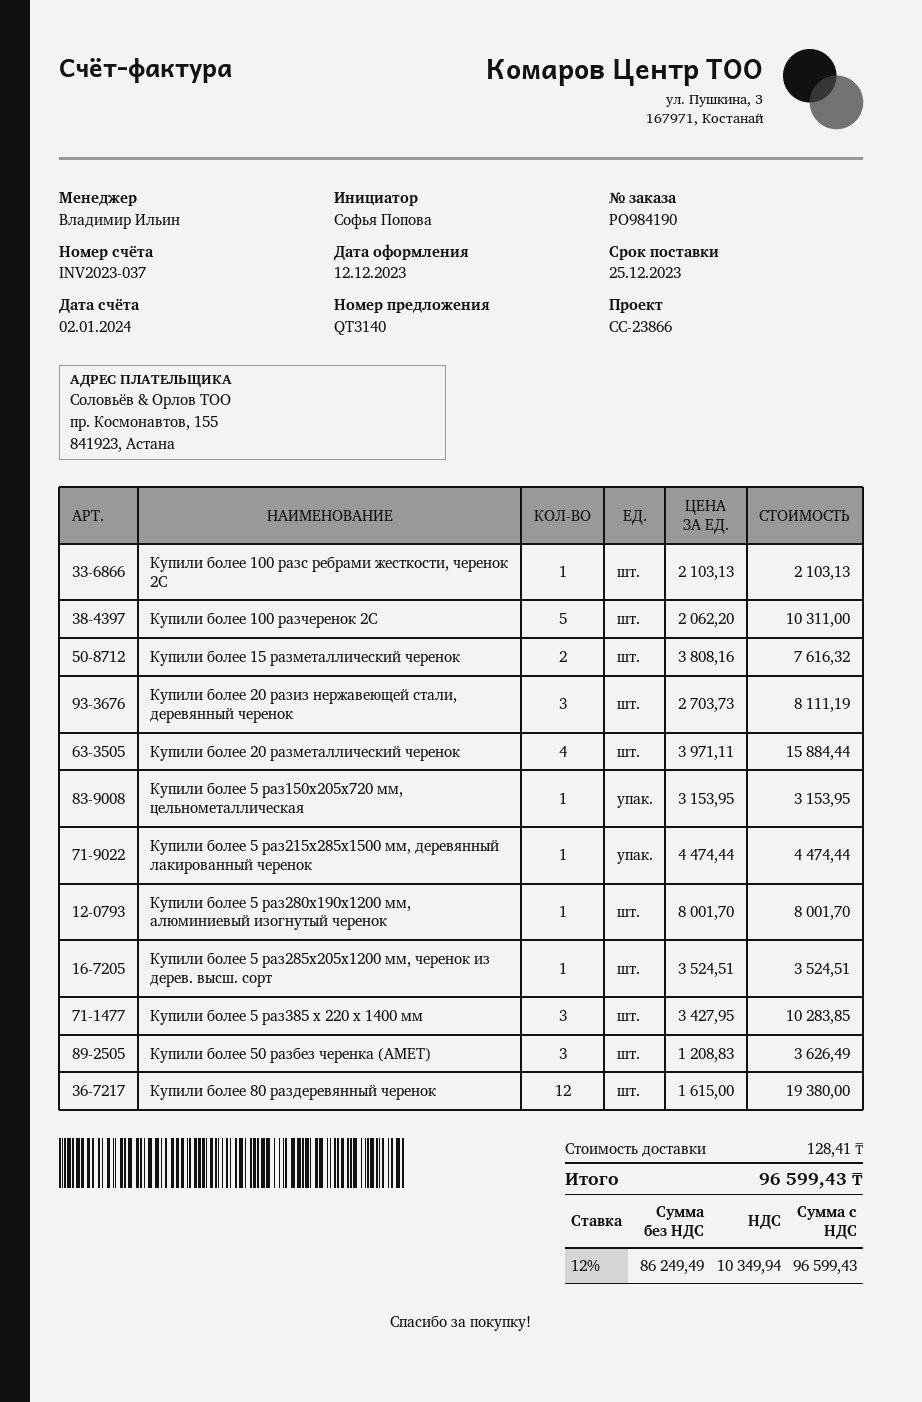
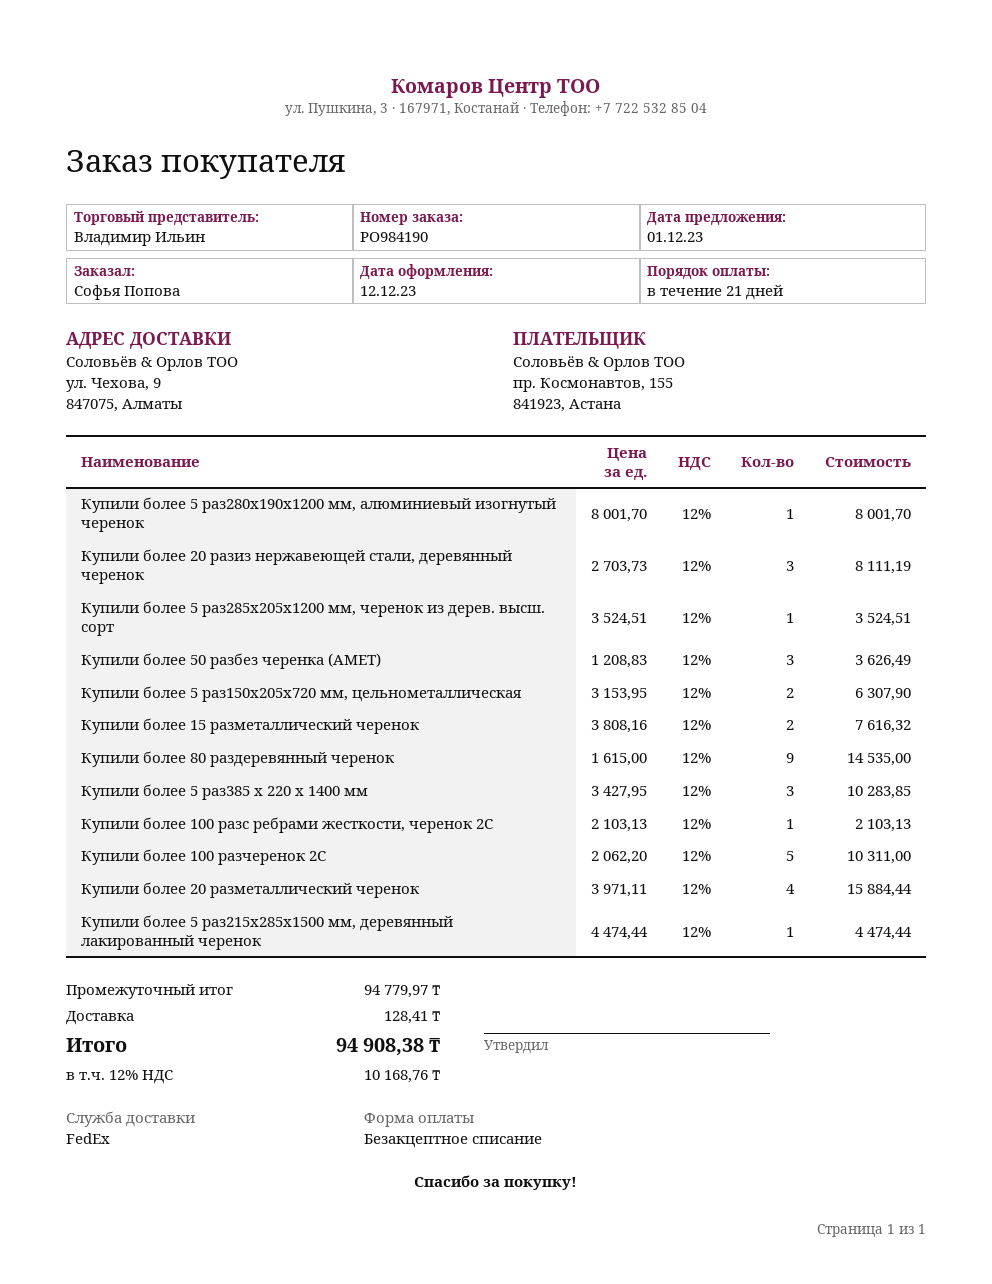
Купили более 5 раз150х205х720 мм, цельнометаллическая: 1 x 3153.95 = 3153.95 -> 2 x 3153.95 = 6307.90
Купили более 80 раздеревянный черенок: 12 x 1615.00 = 19380.00 -> 9 x 1615.00 = 14535.00
tax: 12% = 10349.94 -> 12% = 10168.76
total: 96599.43 -> 94908.38

